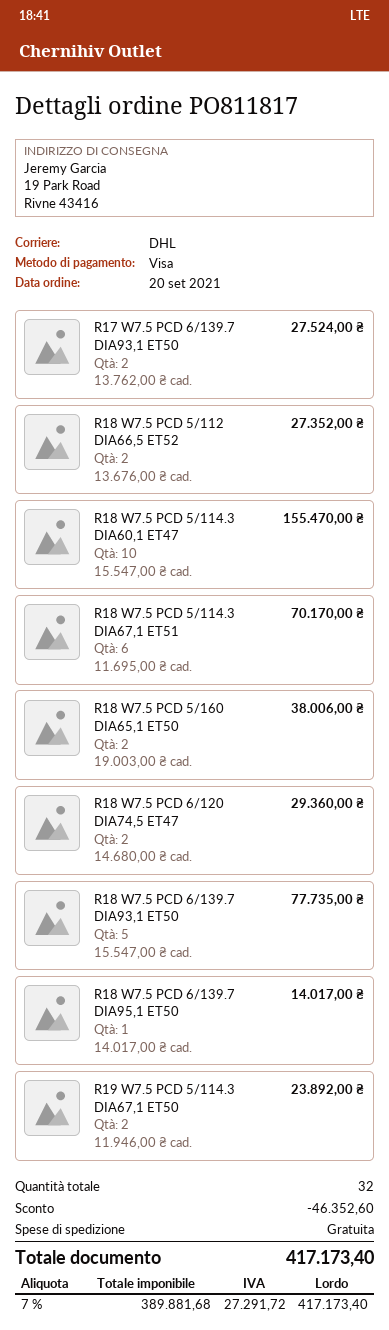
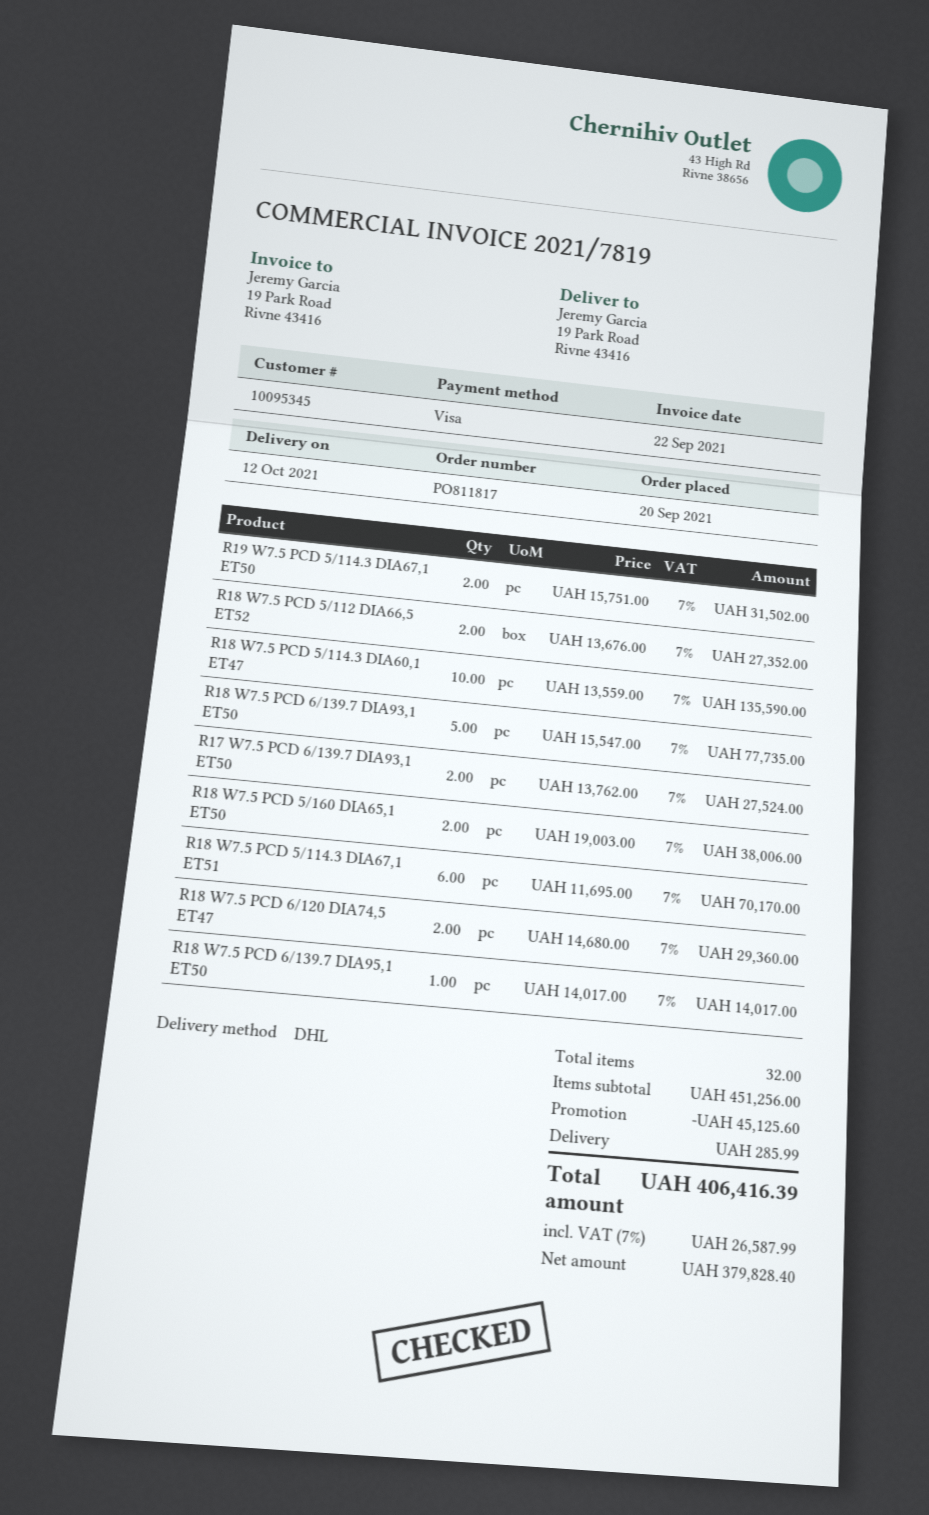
R18 W7.5 PCD 5/114.3 DIA60,1 ET47: 10 x 15547.00 = 155470.00 -> 10 x 13559.00 = 135590.00
R19 W7.5 PCD 5/114.3 DIA67,1 ET50: 2 x 11946.00 = 23892.00 -> 2 x 15751.00 = 31502.00
discount: 46352.60 -> 45125.60
shipping: 0.00 -> 285.99
net: 389881.68 -> 379828.40
tax: 7% = 27291.72 -> 7% = 26587.99
total: 417173.40 -> 406416.39

